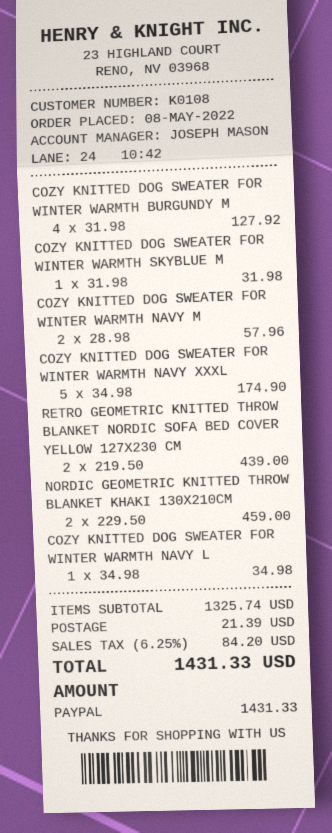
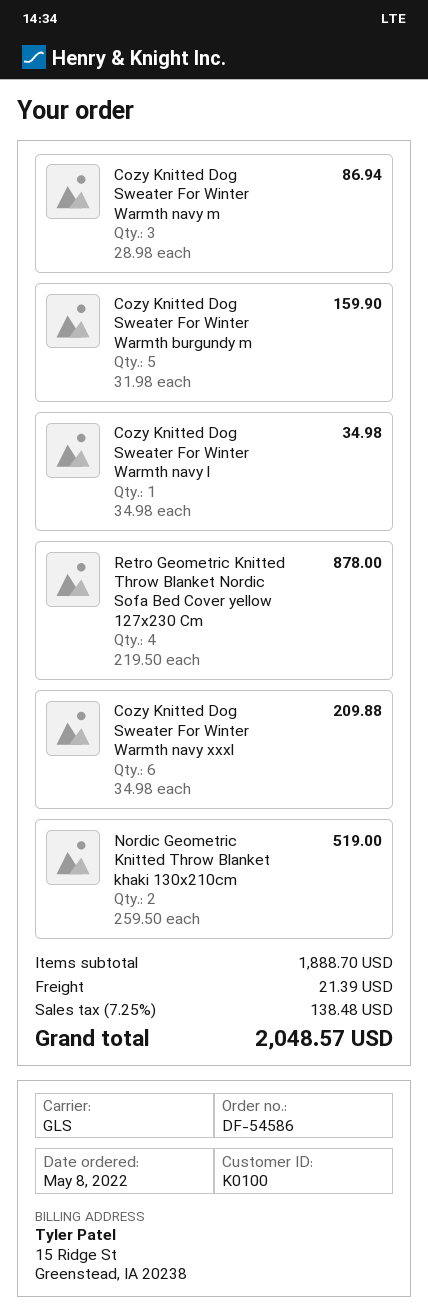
customer number: K0108 -> K0100
COZY KNITTED DOG SWEATER FOR WINTER WARMTH BURGUNDY M: 4 x 31.98 = 127.92 -> 5 x 31.98 = 159.90
COZY KNITTED DOG SWEATER FOR WINTER WARMTH SKYBLUE M: 1 x 31.98 = 31.98 -> none
COZY KNITTED DOG SWEATER FOR WINTER WARMTH NAVY M: 2 x 28.98 = 57.96 -> 3 x 28.98 = 86.94
COZY KNITTED DOG SWEATER FOR WINTER WARMTH NAVY XXXL: 5 x 34.98 = 174.90 -> 6 x 34.98 = 209.88
RETRO GEOMETRIC KNITTED THROW BLANKET NORDIC SOFA BED COVER YELLOW 127X230 CM: 2 x 219.50 = 439.00 -> 4 x 219.50 = 878.00
NORDIC GEOMETRIC KNITTED THROW BLANKET KHAKI 130X210CM: 2 x 229.50 = 459.00 -> 2 x 259.50 = 519.00
subtotal: 1325.74 -> 1888.70
tax: 6.25% = 84.20 -> 7.25% = 138.48
total: 1431.33 -> 2048.57

